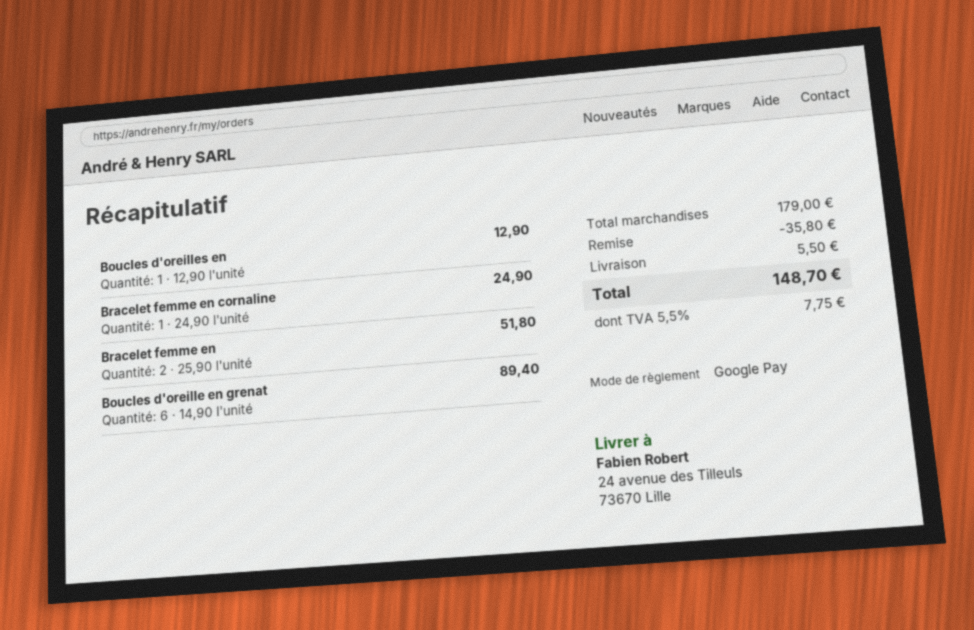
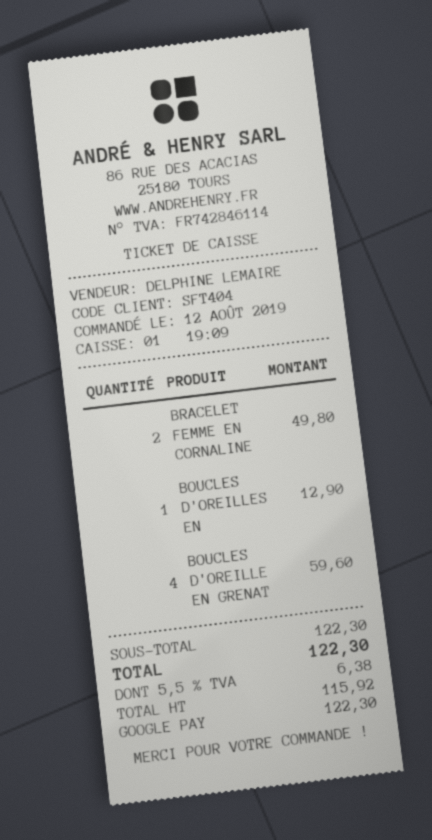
Bracelet femme en cornaline: 1 for 24.90 -> 2 for 49.80
Bracelet femme en: 2 for 51.80 -> none
Boucles d'oreille en grenat: 6 for 89.40 -> 4 for 59.60
subtotal: 179.00 -> 122.30
discount: 35.80 -> none
shipping: 5.50 -> none
tax: 5.5% = 7.75 -> 5.5% = 6.38
total: 148.70 -> 122.30

